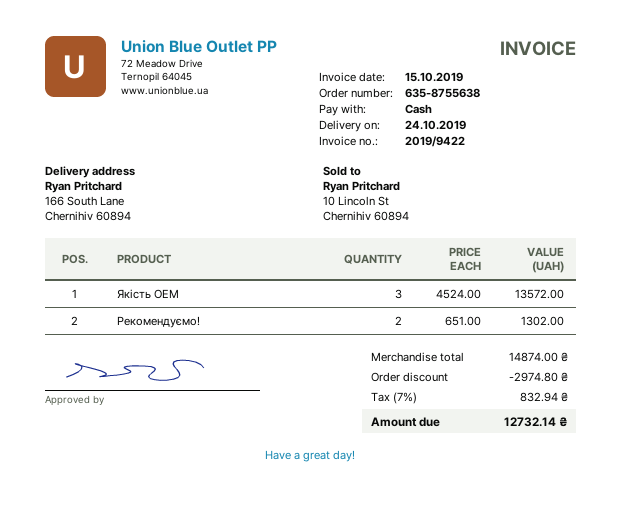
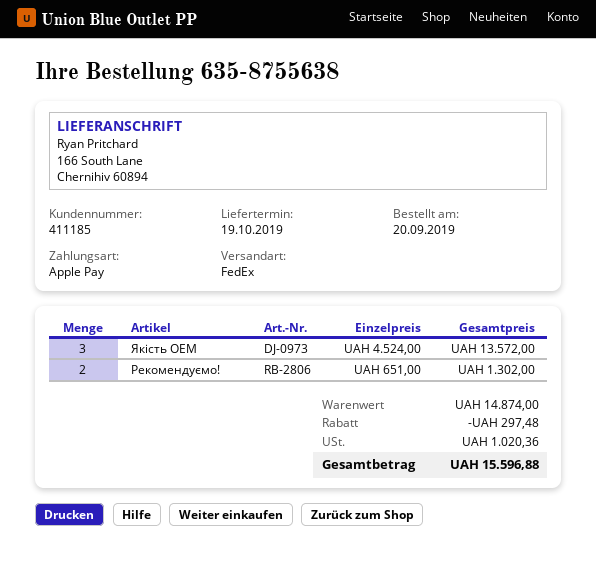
delivery date: 2019-10-24 -> 2019-10-19
payment method: cash -> Apple Pay
discount: 2974.80 -> 297.48
tax: 832.94 -> 1020.36
total: 12732.14 -> 15596.88

